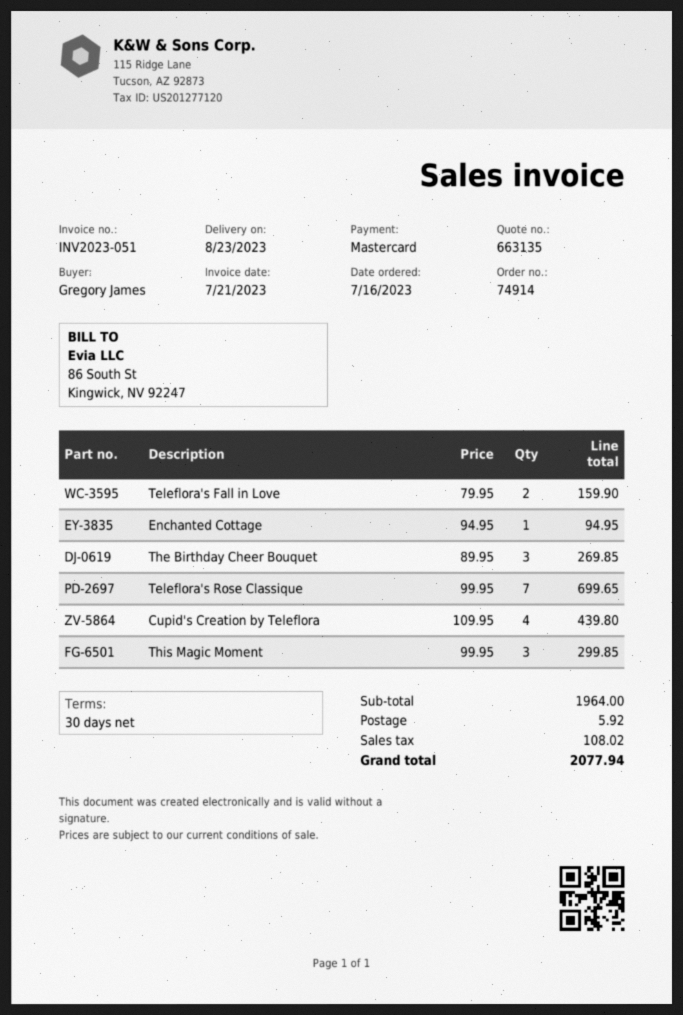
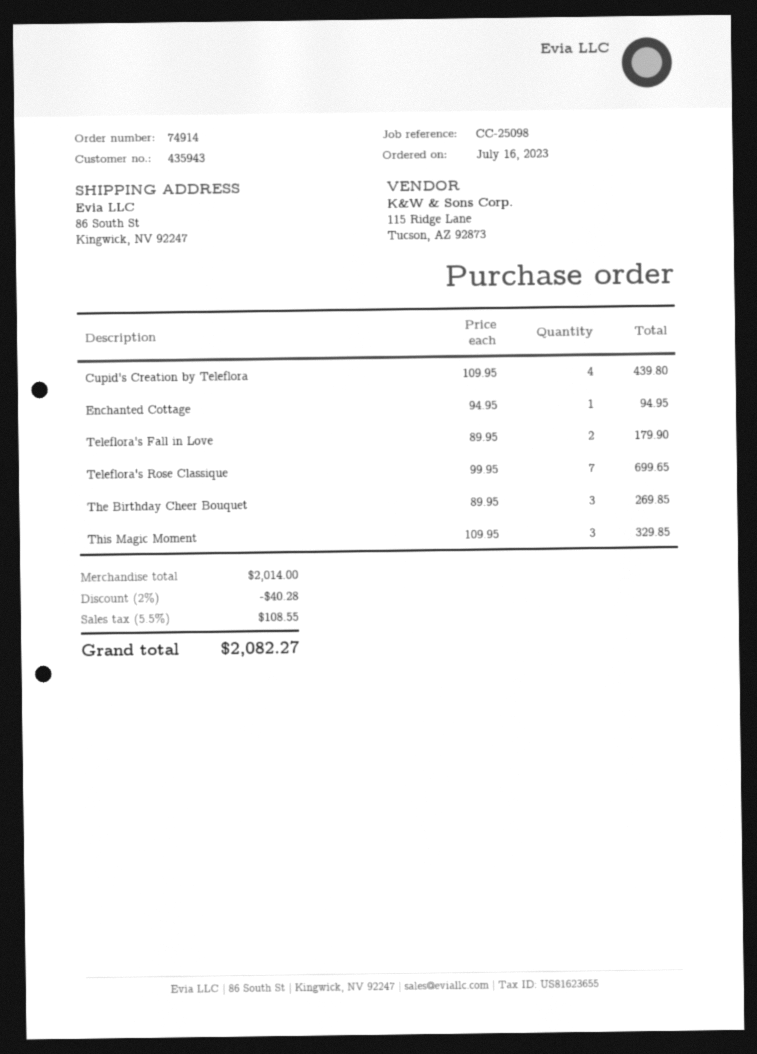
Teleflora's Fall in Love: 2 x 79.95 = 159.90 -> 2 x 89.95 = 179.90
This Magic Moment: 3 x 99.95 = 299.85 -> 3 x 109.95 = 329.85
subtotal: 1964.00 -> 2014.00
discount: none -> 2% = 40.28
shipping: 5.92 -> none
tax: 108.02 -> 108.55
total: 2077.94 -> 2082.27

